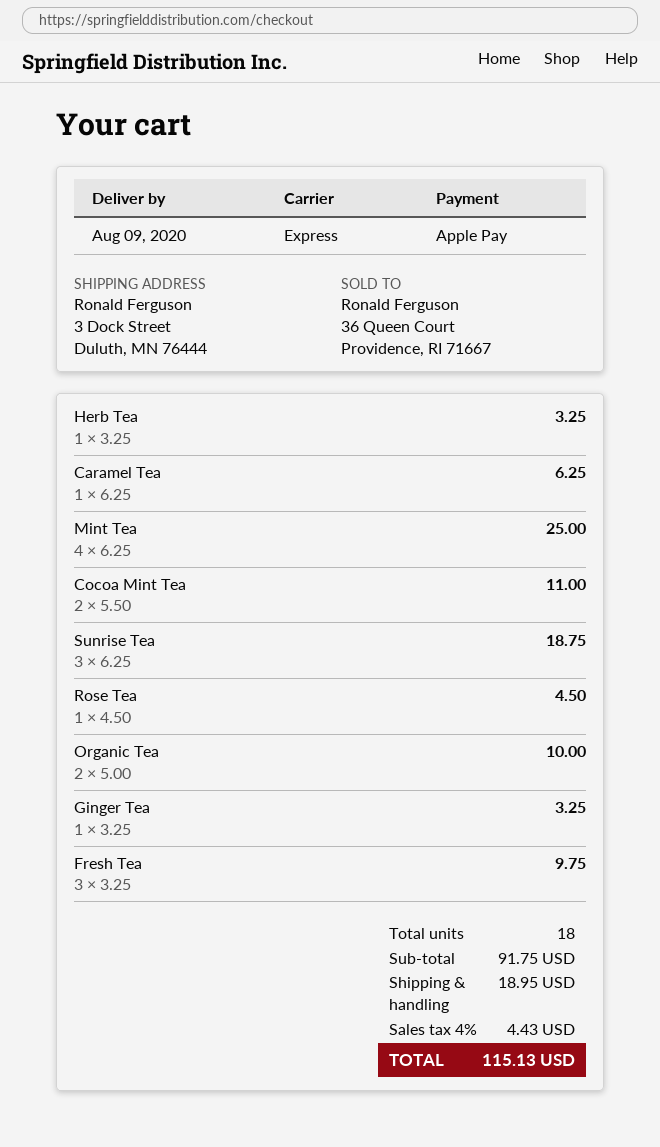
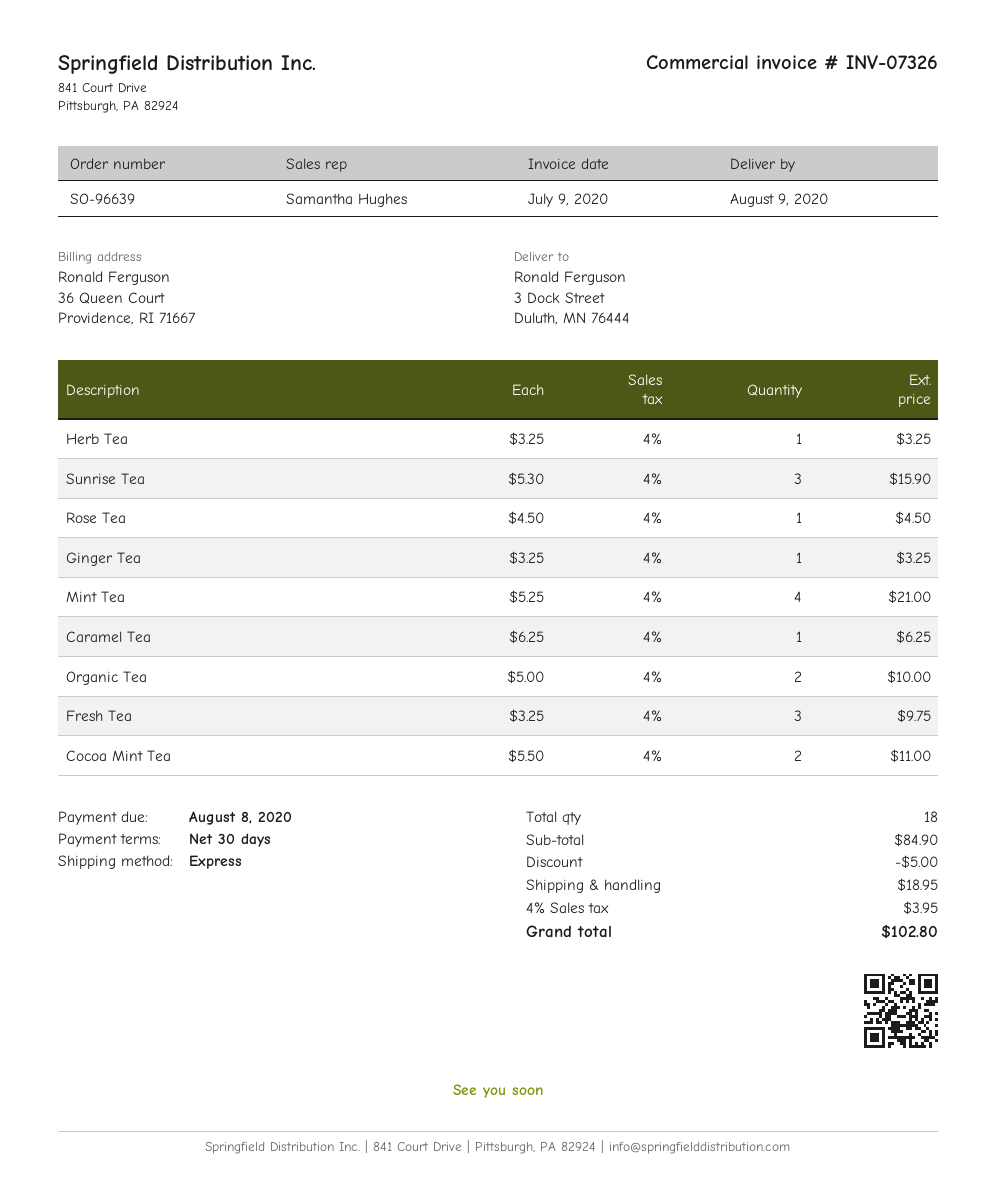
Mint Tea: 4 x 6.25 = 25.00 -> 4 x 5.25 = 21.00
Sunrise Tea: 3 x 6.25 = 18.75 -> 3 x 5.30 = 15.90
subtotal: 91.75 -> 84.90
discount: none -> 5.00
tax: 4% = 4.43 -> 4% = 3.95
total: 115.13 -> 102.80

